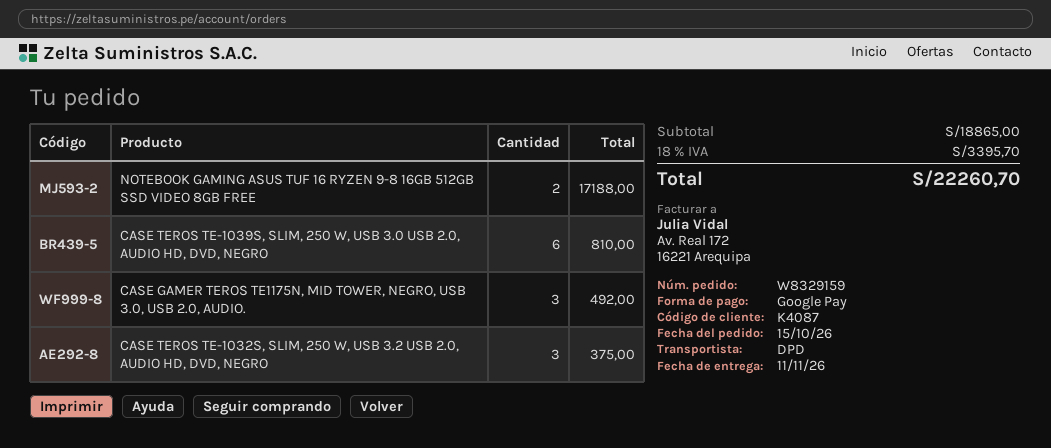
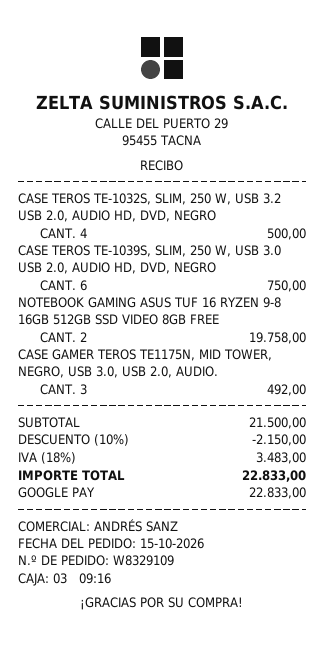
order number: W8329159 -> W8329109
NOTEBOOK GAMING ASUS TUF 16 RYZEN 9-8 16GB 512GB SSD VIDEO 8GB FREE: 2 for 17188.00 -> 2 for 19758.00
CASE TEROS TE-1039S, SLIM, 250 W, USB 3.0 USB 2.0, AUDIO HD, DVD, NEGRO: 6 for 810.00 -> 6 for 750.00
CASE TEROS TE-1032S, SLIM, 250 W, USB 3.2 USB 2.0, AUDIO HD, DVD, NEGRO: 3 for 375.00 -> 4 for 500.00
subtotal: 18865.00 -> 21500.00
discount: none -> 10% = 2150.00
tax: 18% = 3395.70 -> 18% = 3483.00
total: 22260.70 -> 22833.00

